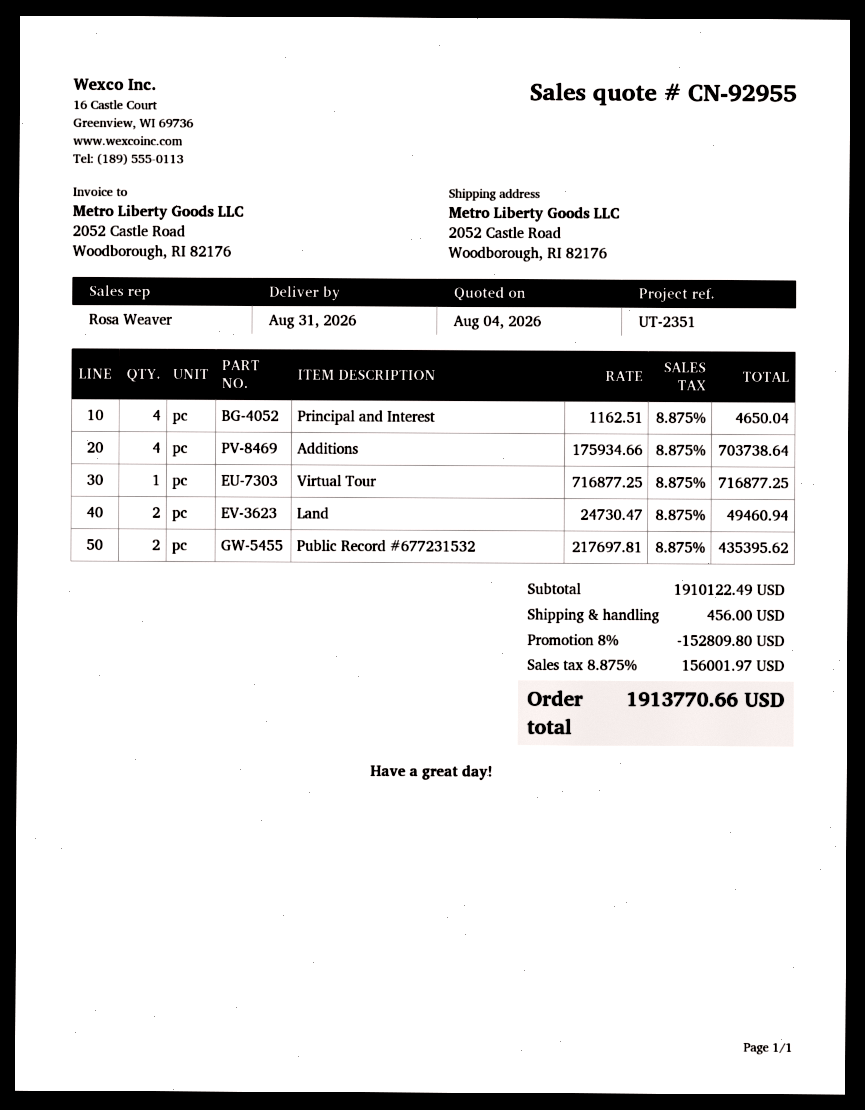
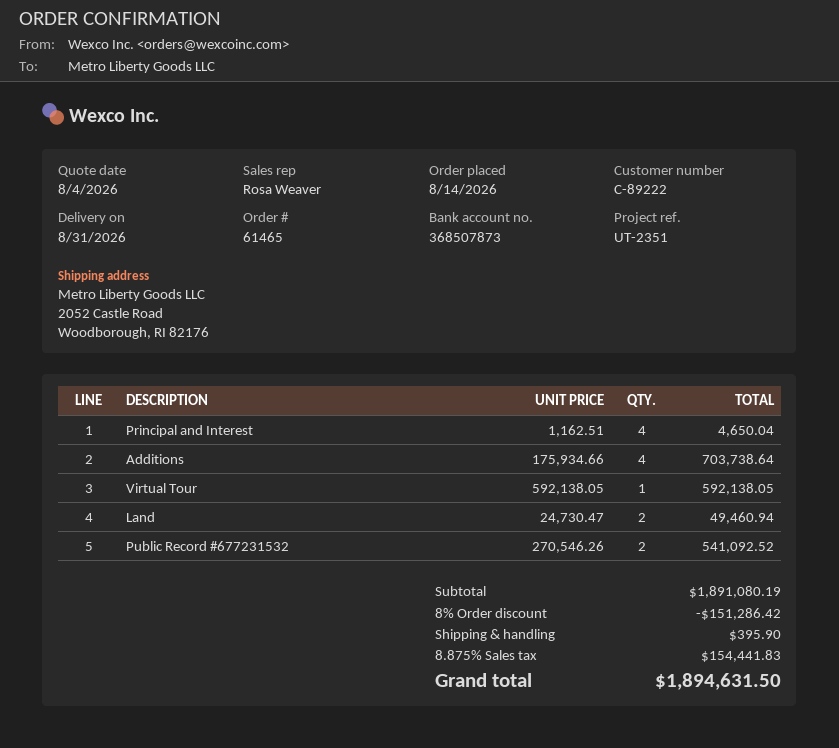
Virtual Tour: 1 x 716877.25 = 716877.25 -> 1 x 592138.05 = 592138.05
Public Record #677231532: 2 x 217697.81 = 435395.62 -> 2 x 270546.26 = 541092.52
subtotal: 1910122.49 -> 1891080.19
discount: 8% = 152809.80 -> 8% = 151286.42
shipping: 456.00 -> 395.90
tax: 8.875% = 156001.97 -> 8.875% = 154441.83
total: 1913770.66 -> 1894631.50

